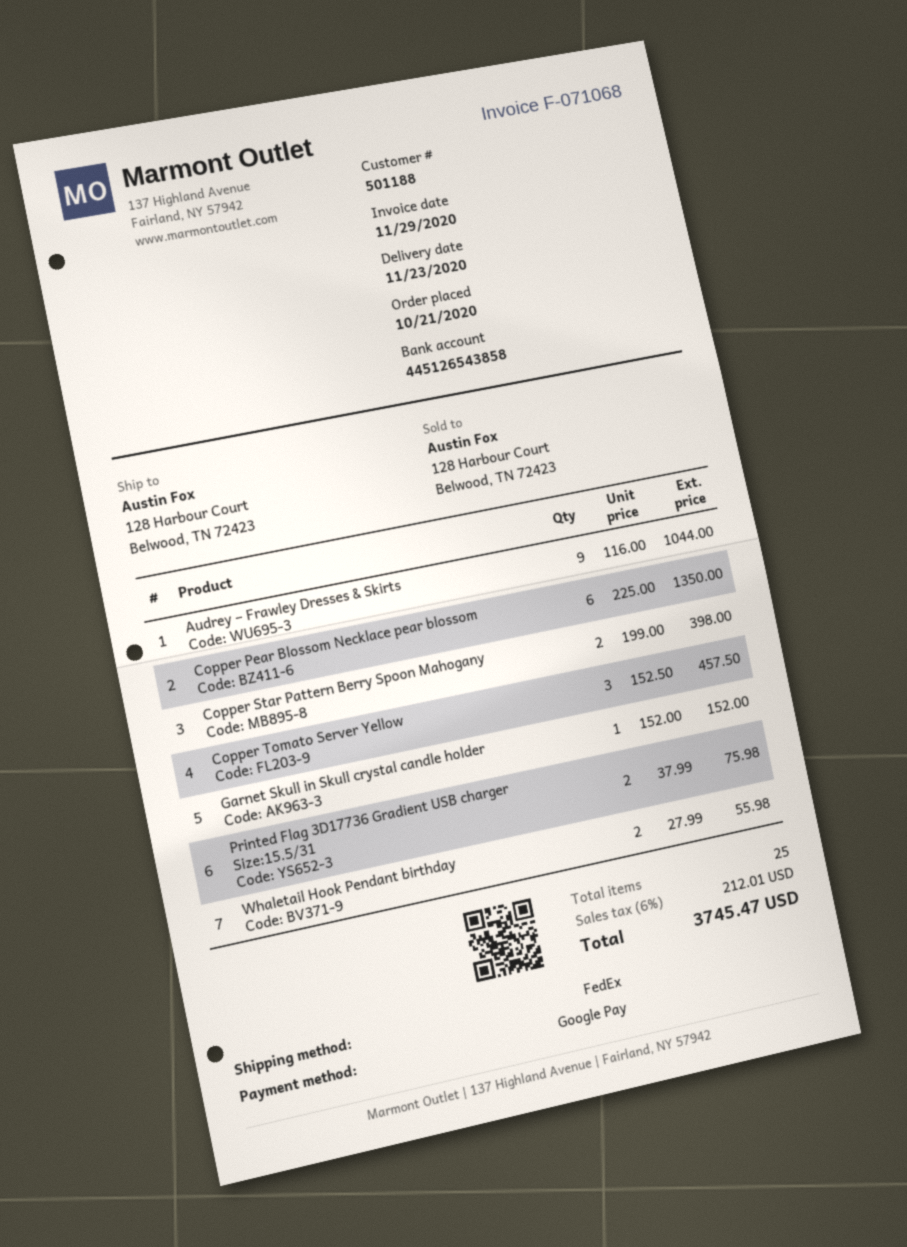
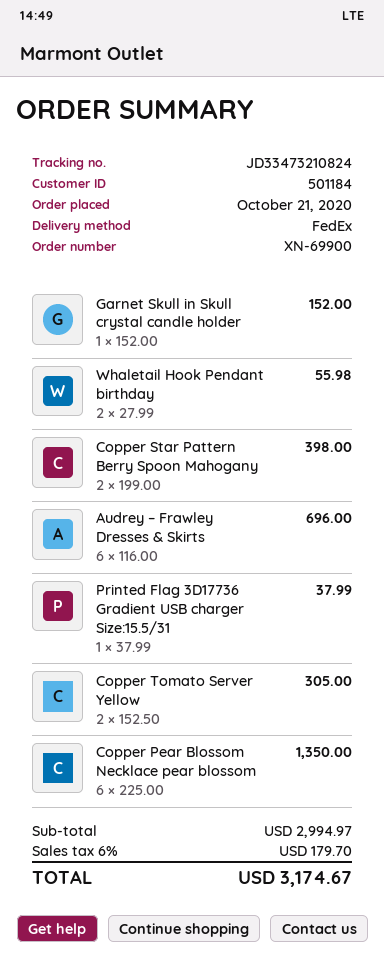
customer number: 501188 -> 501184
Audrey – Frawley Dresses & Skirts: 9 x 116.00 = 1044.00 -> 6 x 116.00 = 696.00
Copper Tomato Server Yellow: 3 x 152.50 = 457.50 -> 2 x 152.50 = 305.00
Printed Flag 3D17736 Gradient USB charger Size:15.5/31: 2 x 37.99 = 75.98 -> 1 x 37.99 = 37.99
tax: 6% = 212.01 -> 6% = 179.70
total: 3745.47 -> 3174.67

